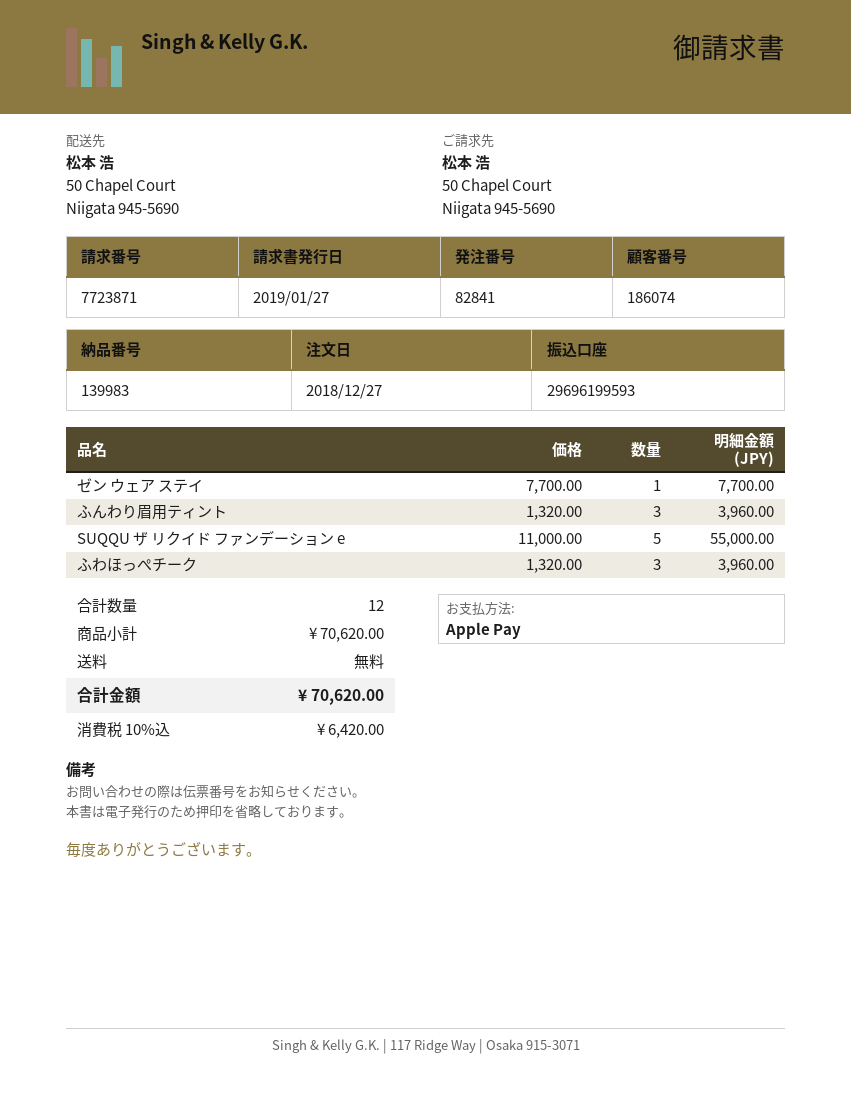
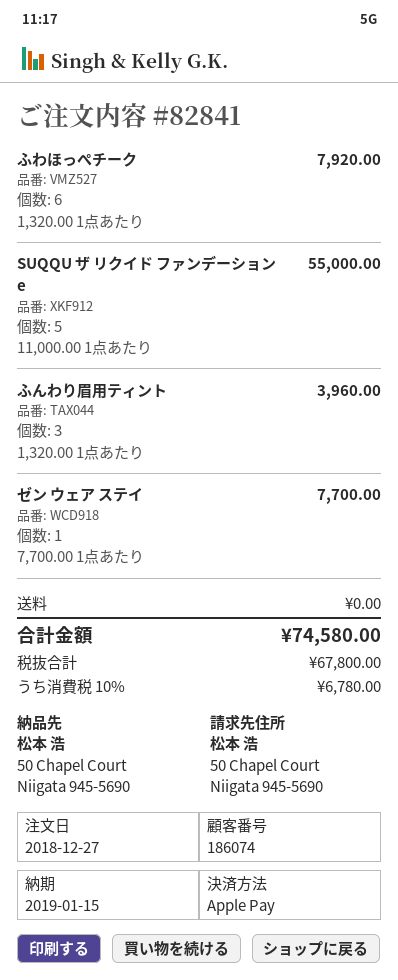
ふわほっぺチーク: 3 x 1320.00 = 3960.00 -> 6 x 1320.00 = 7920.00
tax: 10% = 6420.00 -> 10% = 6780.00
total: 70620.00 -> 74580.00

